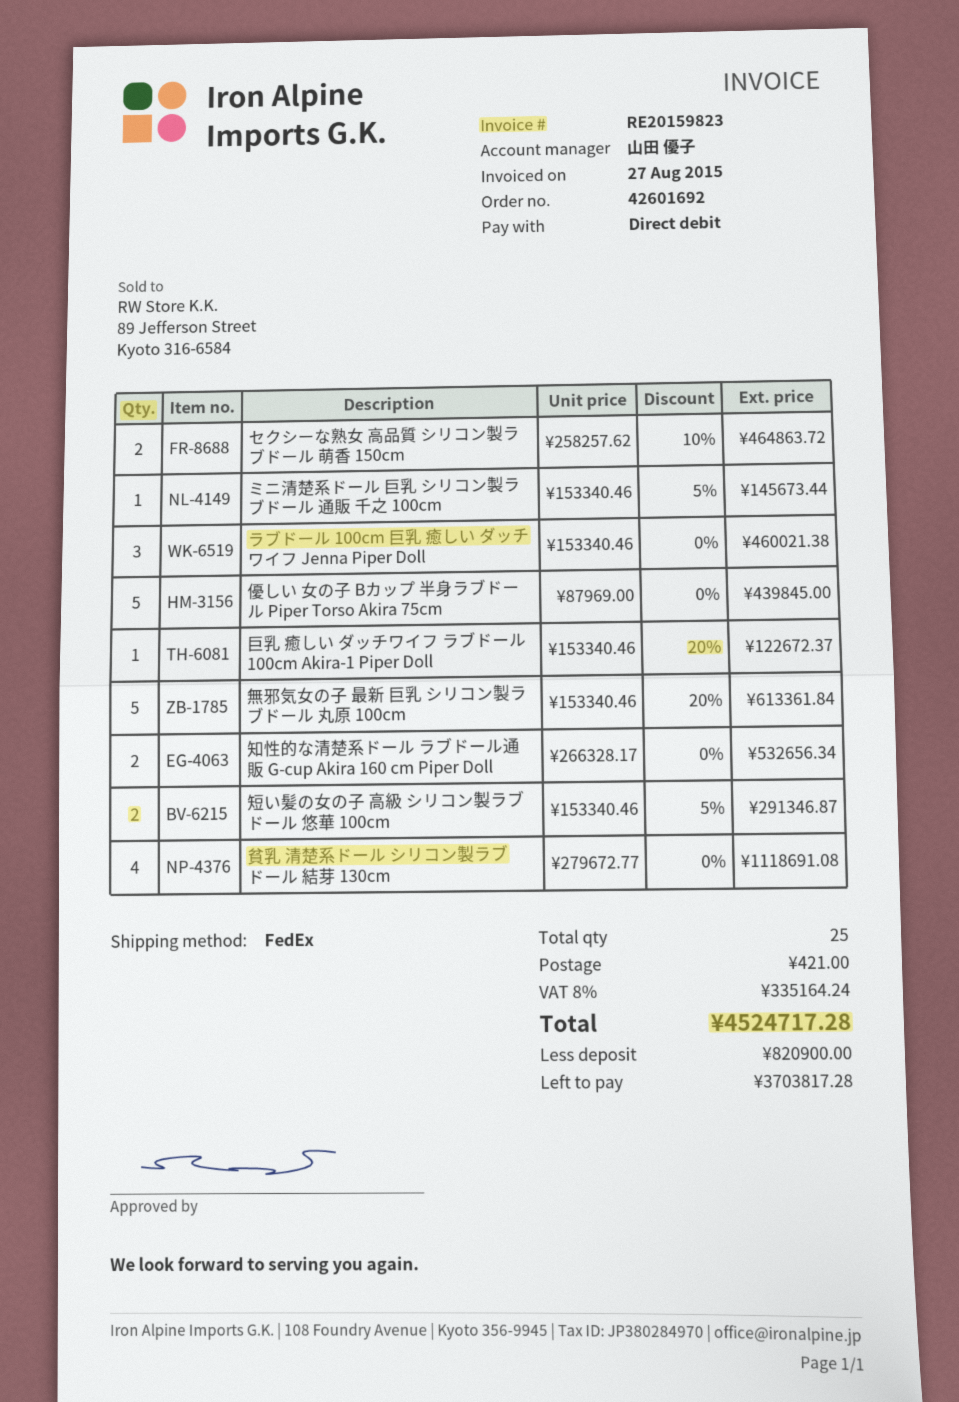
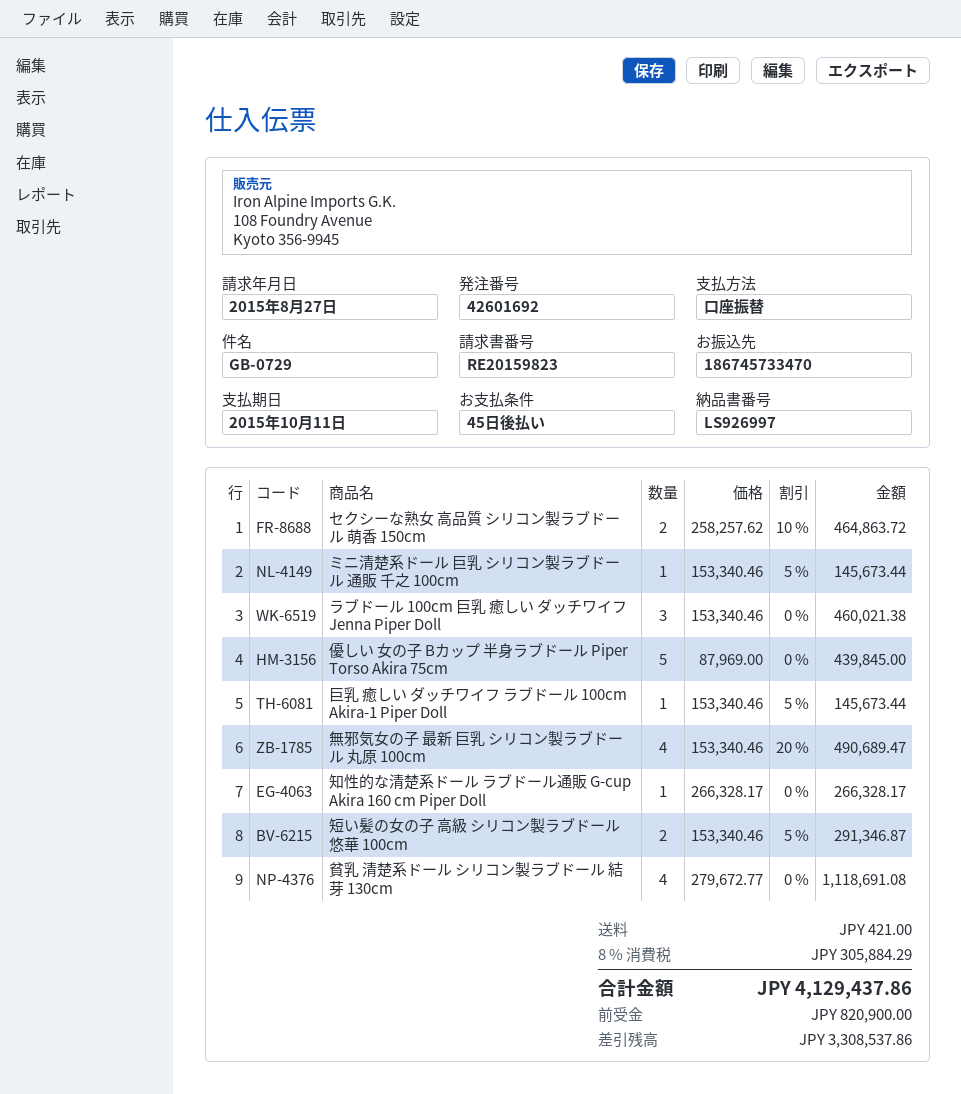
巨乳 癒しい ダッチワイフ ラブドール 100cm Akira-1 Piper Doll: 1 x 153340.46 - 20% = 122672.37 -> 1 x 153340.46 - 5% = 145673.44
無邪気女の子 最新 巨乳 シリコン製ラブドール 丸原 100cm: 5 x 153340.46 - 20% = 613361.84 -> 4 x 153340.46 - 20% = 490689.47
知性的な清楚系ドール ラブドール通販 G-cup Akira 160 cm Piper Doll: 2 x 266328.17 = 532656.34 -> 1 x 266328.17 = 266328.17
tax: 8% = 335164.24 -> 8% = 305884.29
total: 4524717.28 -> 4129437.86
balance: 3703817.28 -> 3308537.86

